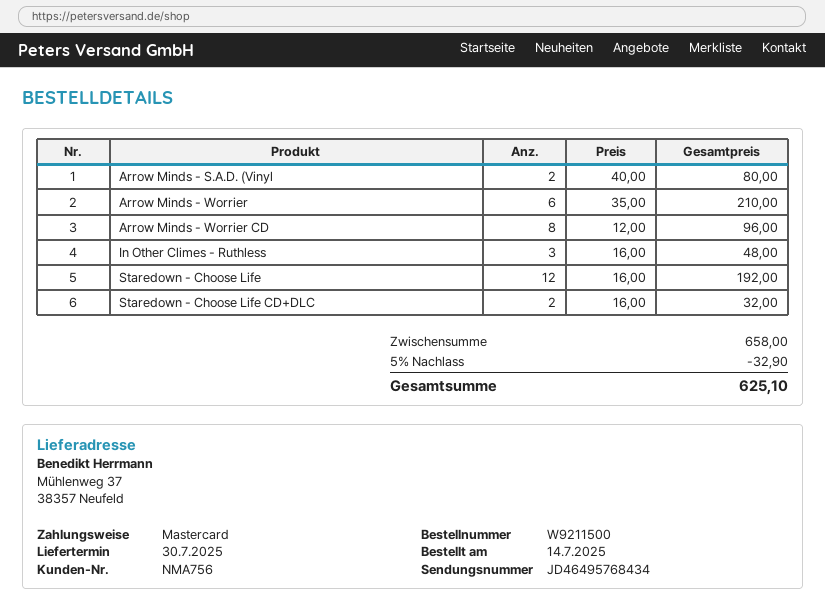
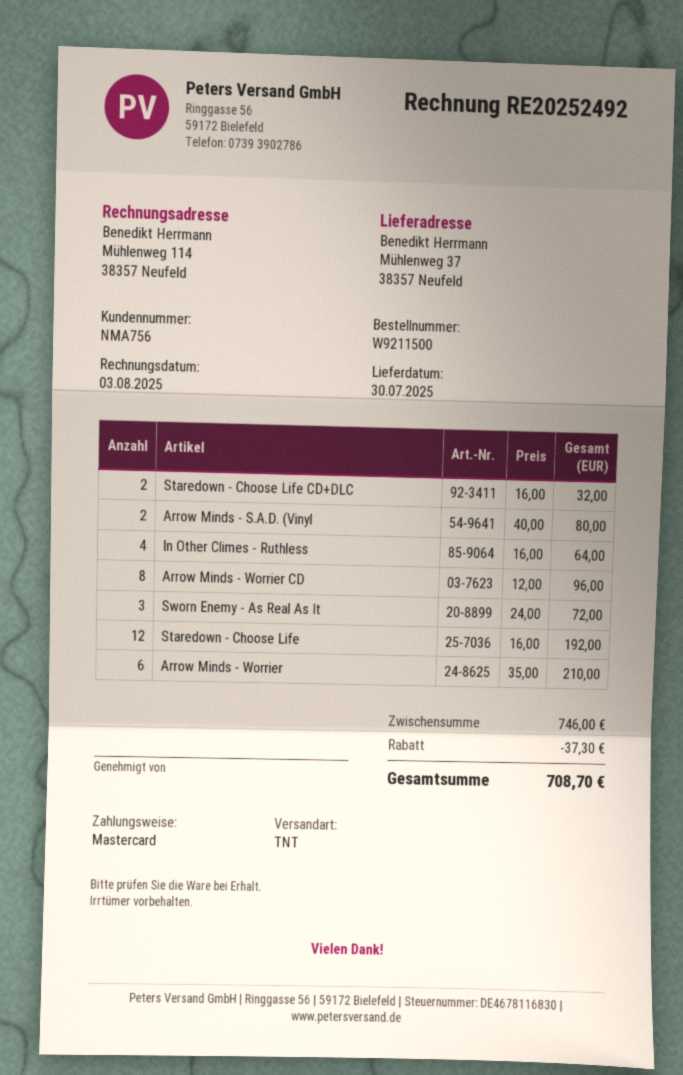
In Other Climes - Ruthless: 3 x 16.00 = 48.00 -> 4 x 16.00 = 64.00
Sworn Enemy - As Real As It: none -> 3 x 24.00 = 72.00
subtotal: 658.00 -> 746.00
discount: 32.90 -> 37.30
total: 625.10 -> 708.70

